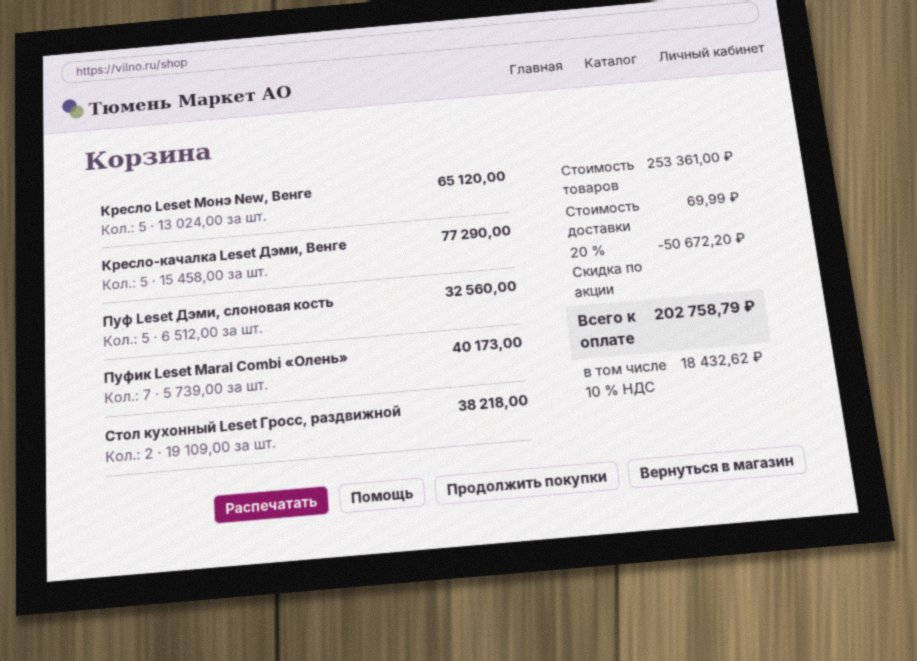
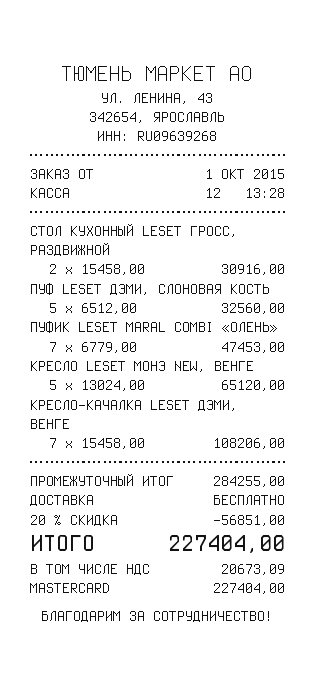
Кресло-качалка Leset Дэми, Венге: 5 x 15458.00 = 77290.00 -> 7 x 15458.00 = 108206.00
Пуфик Leset Maral Combi «Олень»: 7 x 5739.00 = 40173.00 -> 7 x 6779.00 = 47453.00
Стол кухонный Leset Гросс, раздвижной: 2 x 19109.00 = 38218.00 -> 2 x 15458.00 = 30916.00
subtotal: 253361.00 -> 284255.00
discount: 20% = 50672.20 -> 20% = 56851.00
shipping: 69.99 -> 0.00
tax: 18432.62 -> 20673.09
total: 202758.79 -> 227404.00

